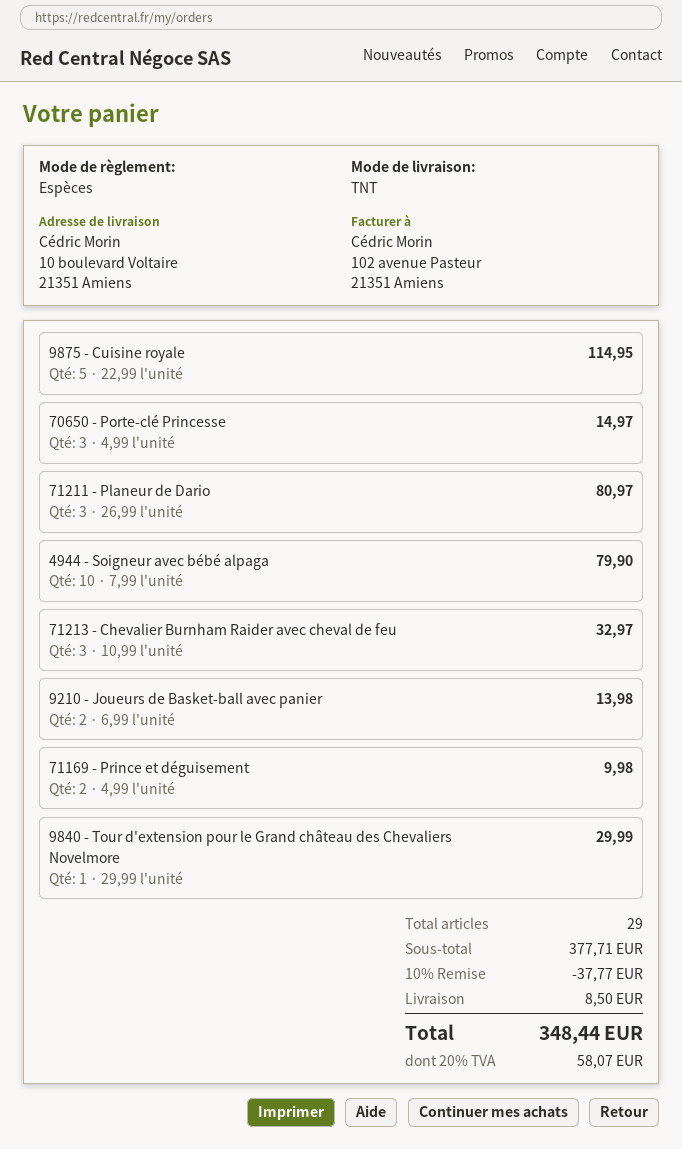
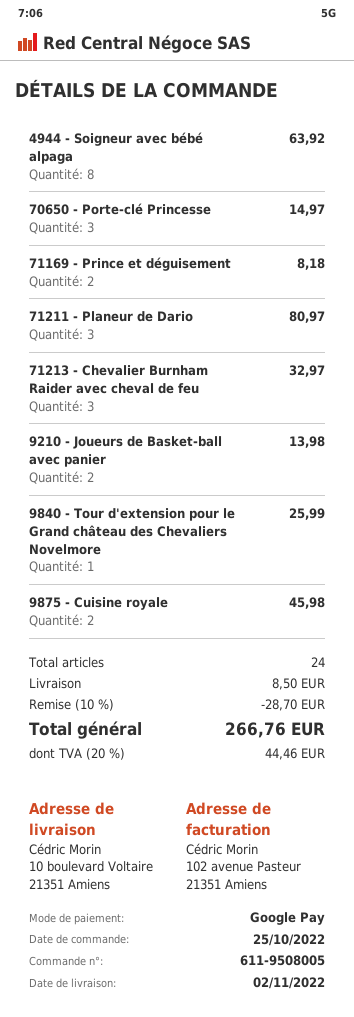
payment method: cash -> Google Pay
9875 - Cuisine royale: 5 for 114.95 -> 2 for 45.98
4944 - Soigneur avec bébé alpaga: 10 for 79.90 -> 8 for 63.92
71169 - Prince et déguisement: 2 for 9.98 -> 2 for 8.18
9840 - Tour d'extension pour le Grand château des Chevaliers Novelmore: 1 for 29.99 -> 1 for 25.99
total quantity: 29 -> 24
discount: 10% = 37.77 -> 10% = 28.70
tax: 20% = 58.07 -> 20% = 44.46
total: 348.44 -> 266.76

